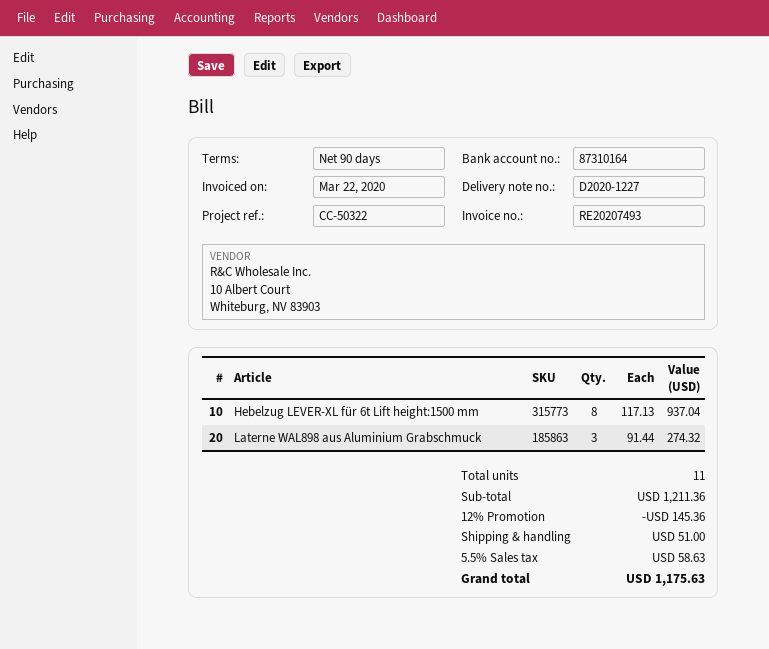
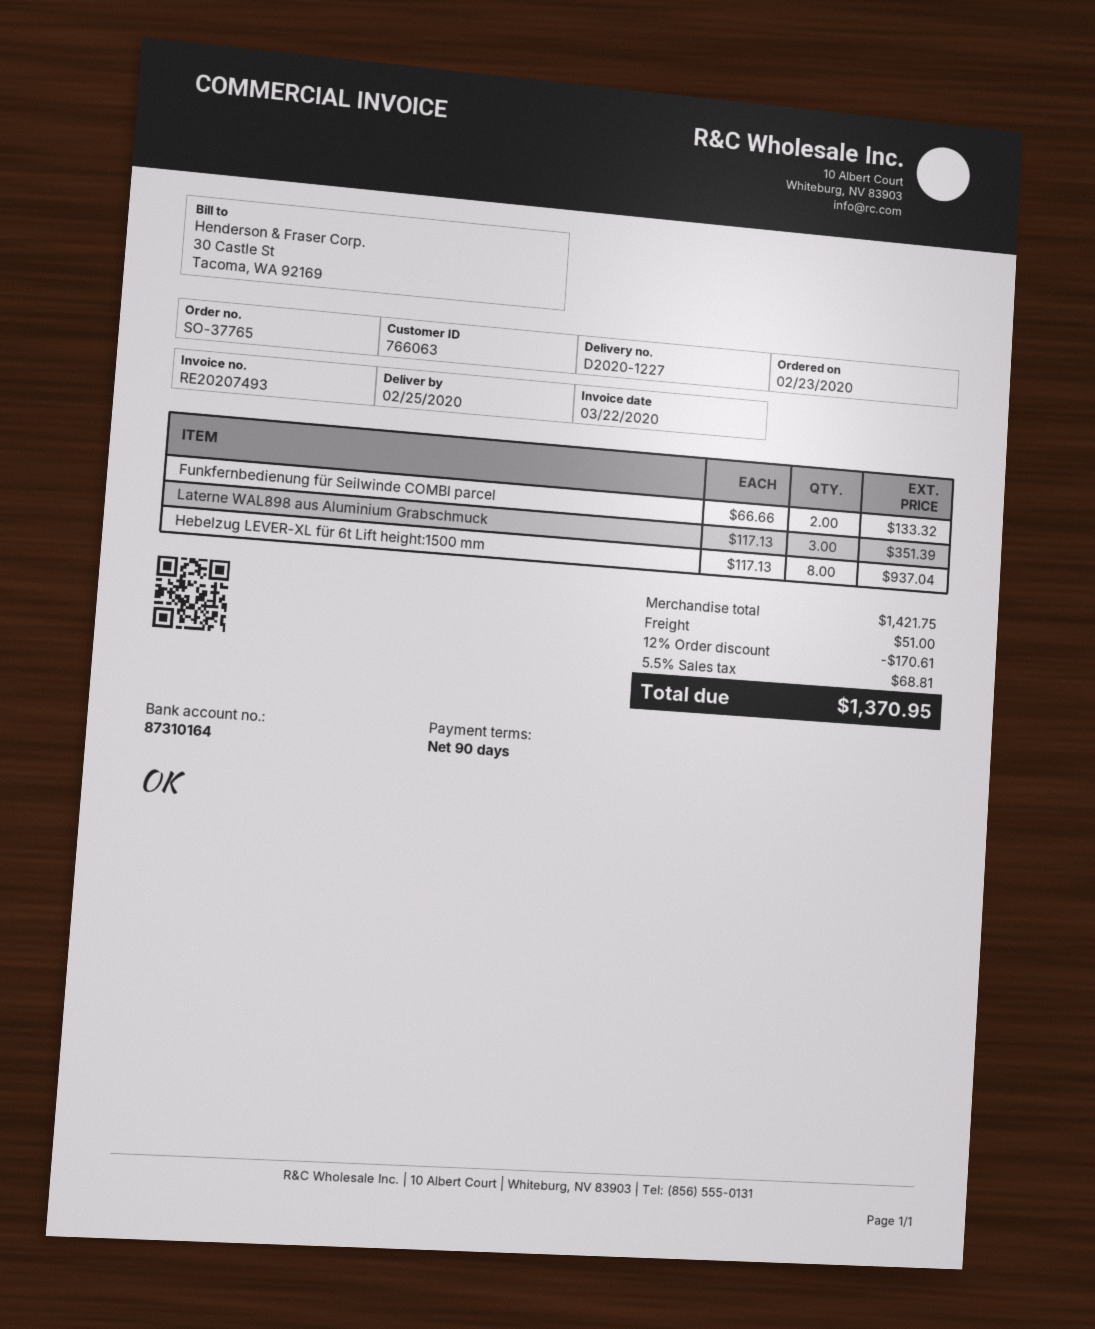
Laterne WAL898 aus Aluminium Grabschmuck: 3 x 91.44 = 274.32 -> 3 x 117.13 = 351.39
Funkfernbedienung für Seilwinde COMBI parcel: none -> 2 x 66.66 = 133.32
subtotal: 1211.36 -> 1421.75
discount: 12% = 145.36 -> 12% = 170.61
tax: 5.5% = 58.63 -> 5.5% = 68.81
total: 1175.63 -> 1370.95

